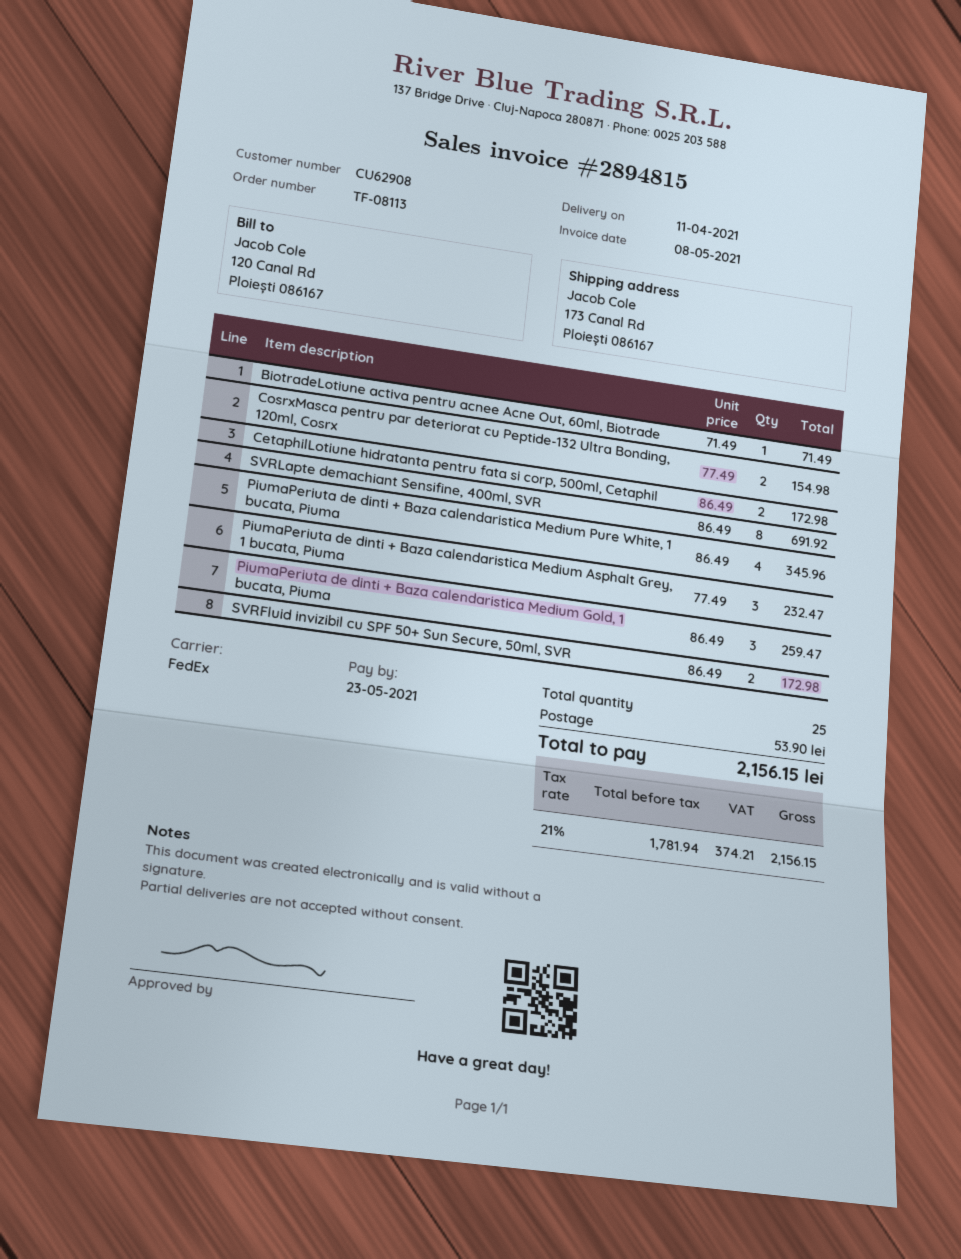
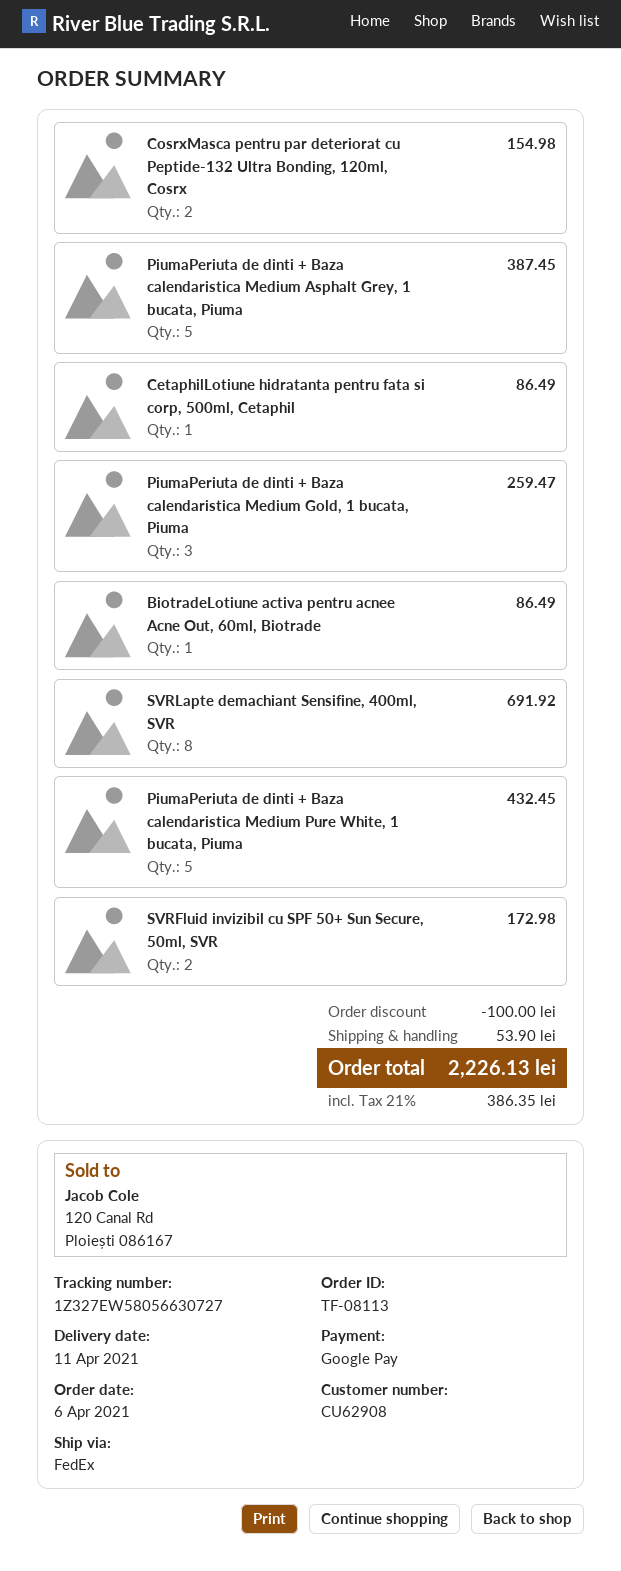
BiotradeLotiune activa pentru acnee Acne Out, 60ml, Biotrade: 1 for 71.49 -> 1 for 86.49
CetaphilLotiune hidratanta pentru fata si corp, 500ml, Cetaphil: 2 for 172.98 -> 1 for 86.49
PiumaPeriuta de dinti + Baza calendaristica Medium Pure White, 1 bucata, Piuma: 4 for 345.96 -> 5 for 432.45
PiumaPeriuta de dinti + Baza calendaristica Medium Asphalt Grey, 1 bucata, Piuma: 3 for 232.47 -> 5 for 387.45
discount: none -> 100.00
tax: 21% = 374.21 -> 21% = 386.35
total: 2156.15 -> 2226.13

